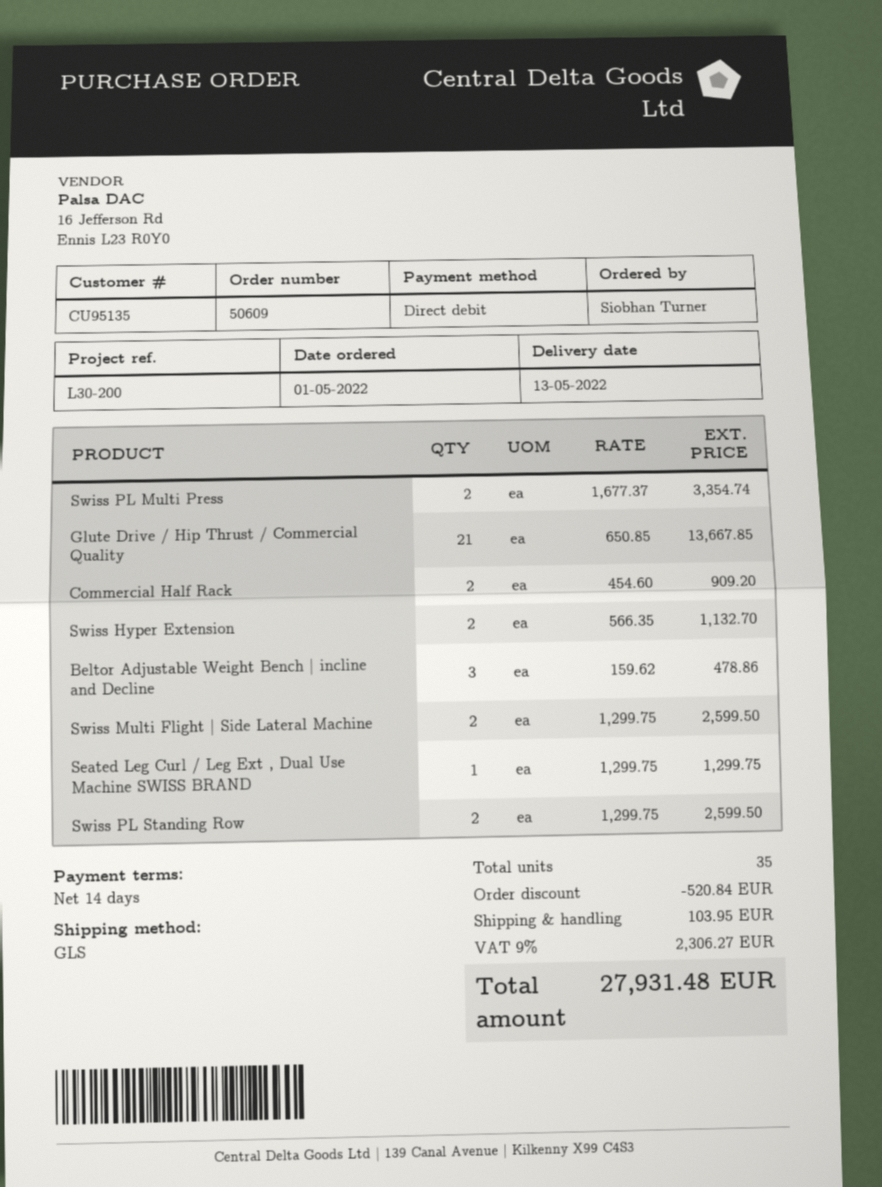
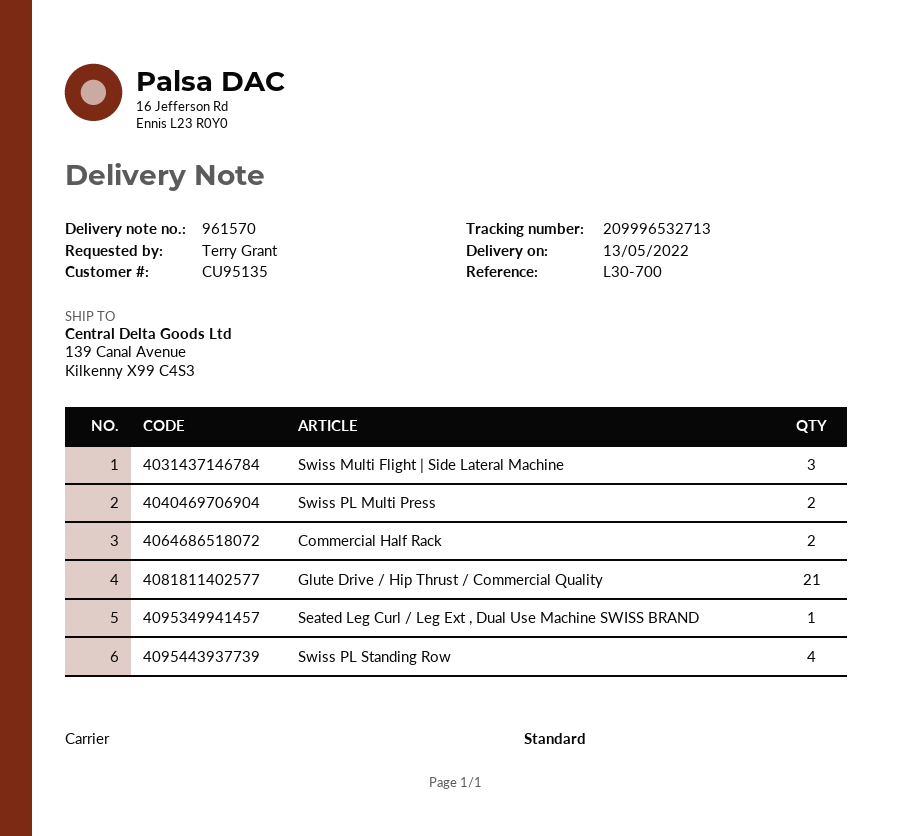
reference: L30-200 -> L30-700
ordered by: Siobhan Turner -> Terry Grant
shipping method: GLS -> standard
Swiss Hyper Extension: 2 -> none
Beltor Adjustable Weight Bench | incline and Decline: 3 -> none
Swiss Multi Flight | Side Lateral Machine: 2 -> 3
Swiss PL Standing Row: 2 -> 4

